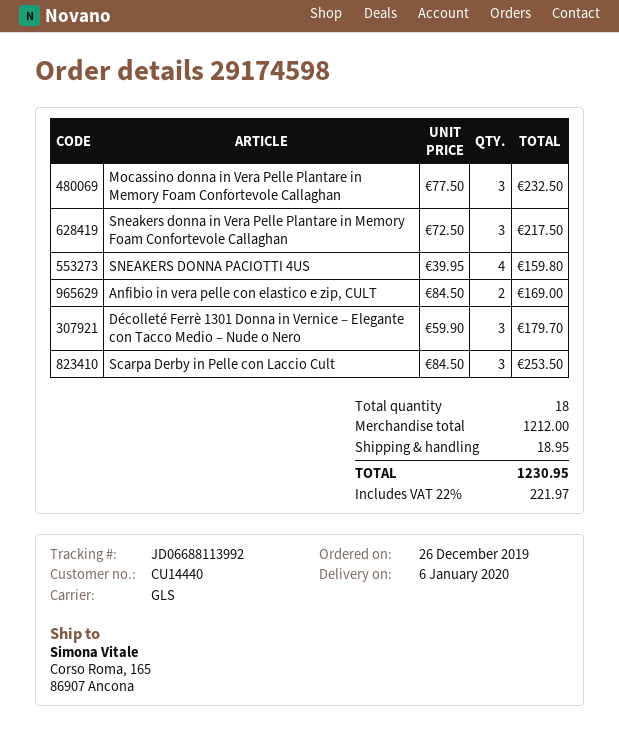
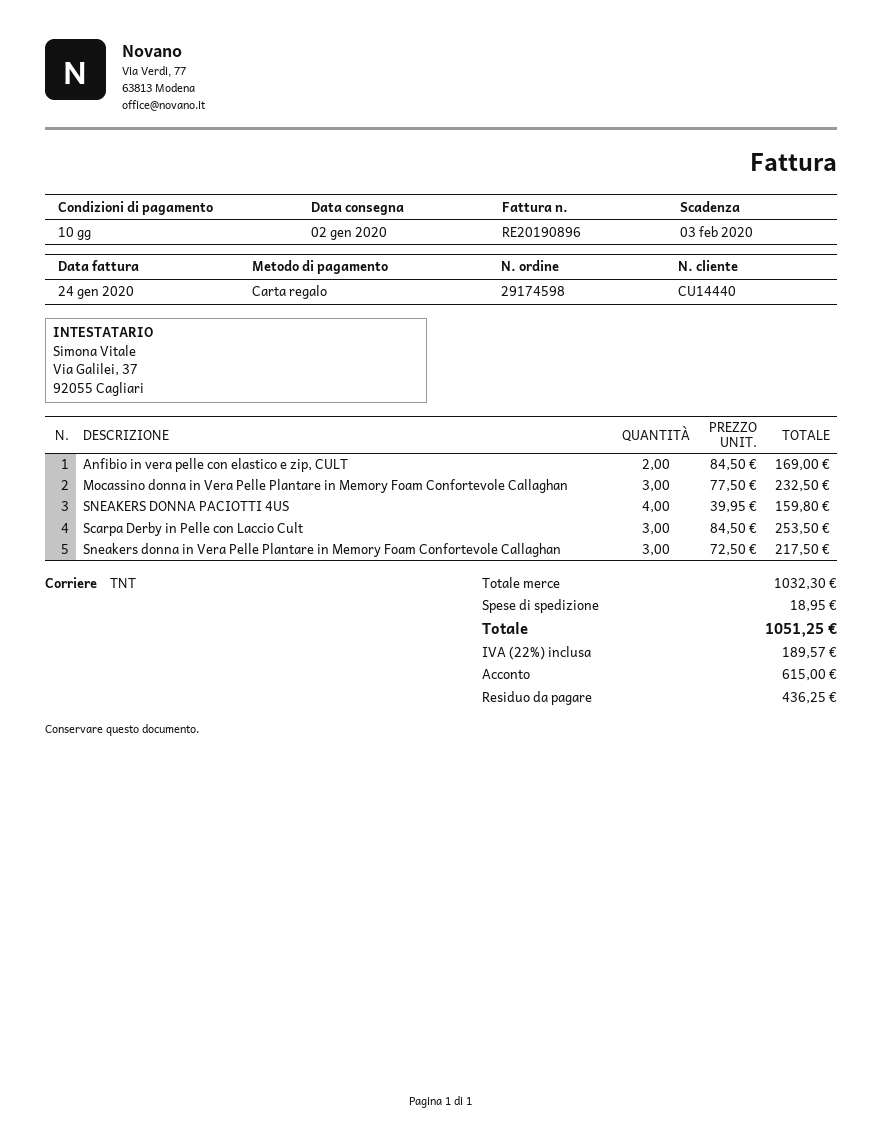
delivery date: 2020-01-06 -> 2020-01-02
shipping method: GLS -> TNT
Décolleté Ferrè 1301 Donna in Vernice – Elegante con Tacco Medio – Nude o Nero: 3 x 59.90 = 179.70 -> none
subtotal: 1212.00 -> 1032.30
tax: 22% = 221.97 -> 22% = 189.57
total: 1230.95 -> 1051.25

